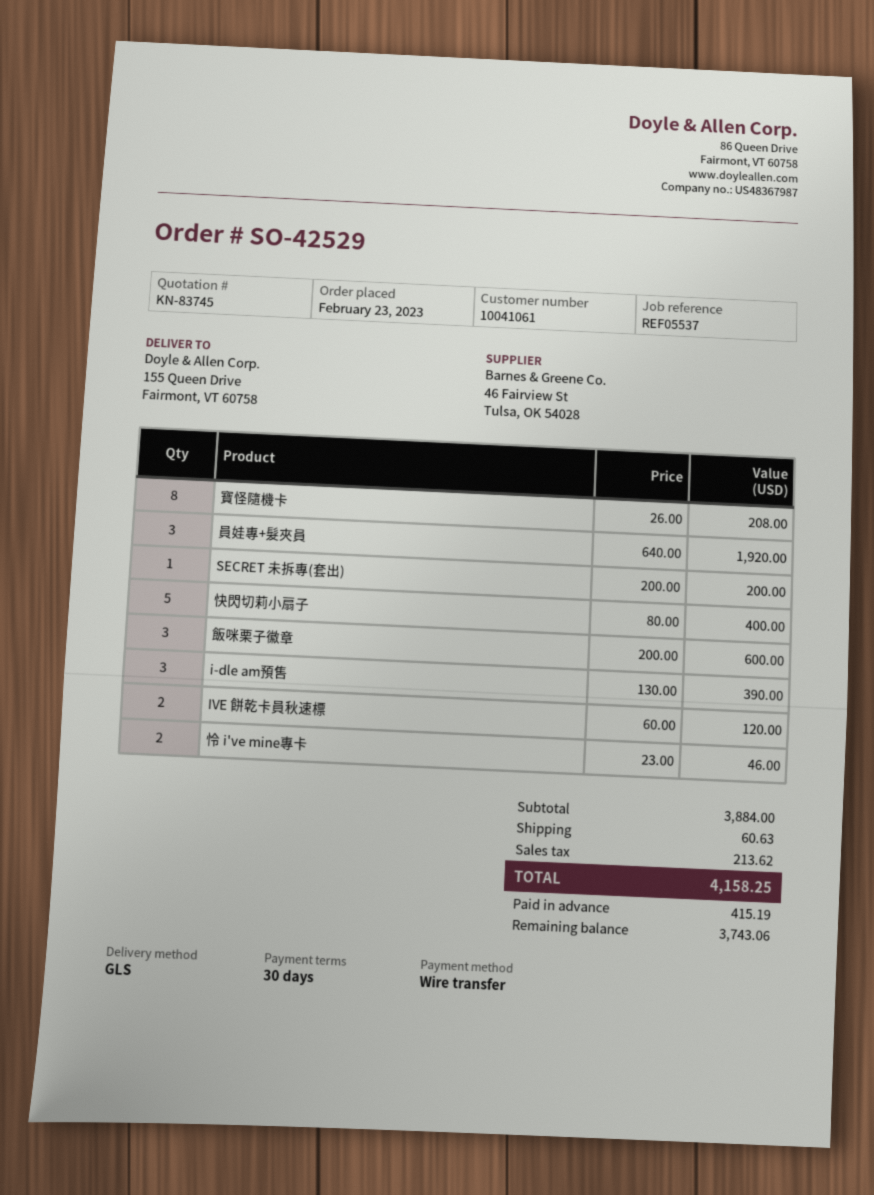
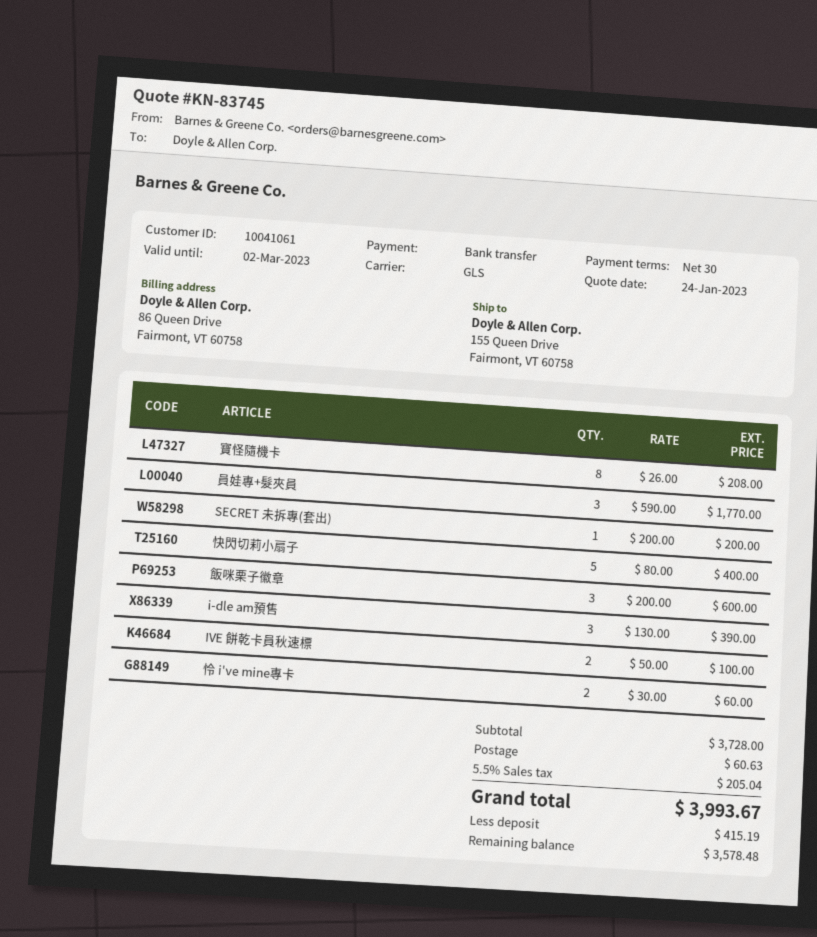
員娃專+髮夾員: 3 x 640.00 = 1920.00 -> 3 x 590.00 = 1770.00
IVE 餅乾卡員秋速標: 2 x 60.00 = 120.00 -> 2 x 50.00 = 100.00
怜 i've mine專卡: 2 x 23.00 = 46.00 -> 2 x 30.00 = 60.00
subtotal: 3884.00 -> 3728.00
tax: 213.62 -> 205.04
total: 4158.25 -> 3993.67
balance: 3743.06 -> 3578.48

